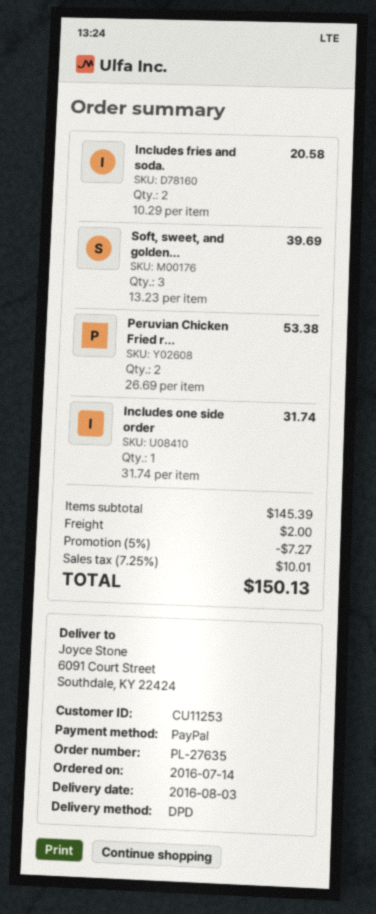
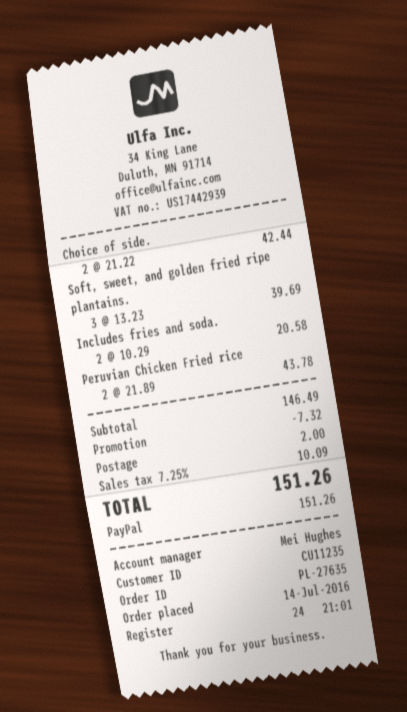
customer number: CU11253 -> CU11235
Peruvian Chicken Fried r...: 2 x 26.69 = 53.38 -> 2 x 21.89 = 43.78
Includes one side order: 1 x 31.74 = 31.74 -> none
Choice of side.: none -> 2 x 21.22 = 42.44
subtotal: 145.39 -> 146.49
discount: 7.27 -> 7.32
tax: 7.25% = 10.01 -> 7.25% = 10.09
total: 150.13 -> 151.26

